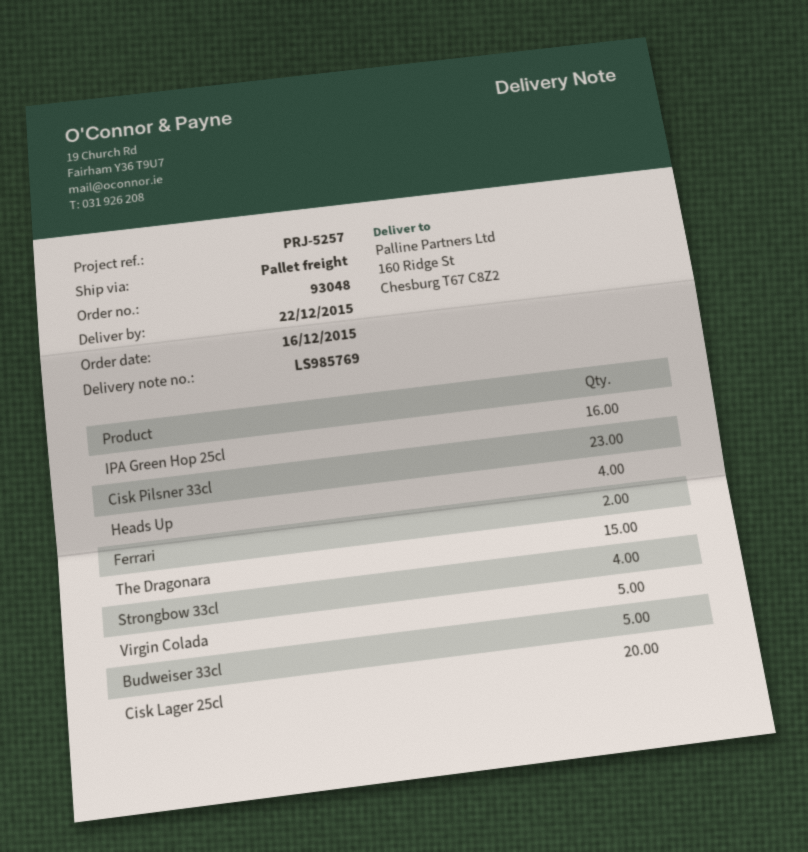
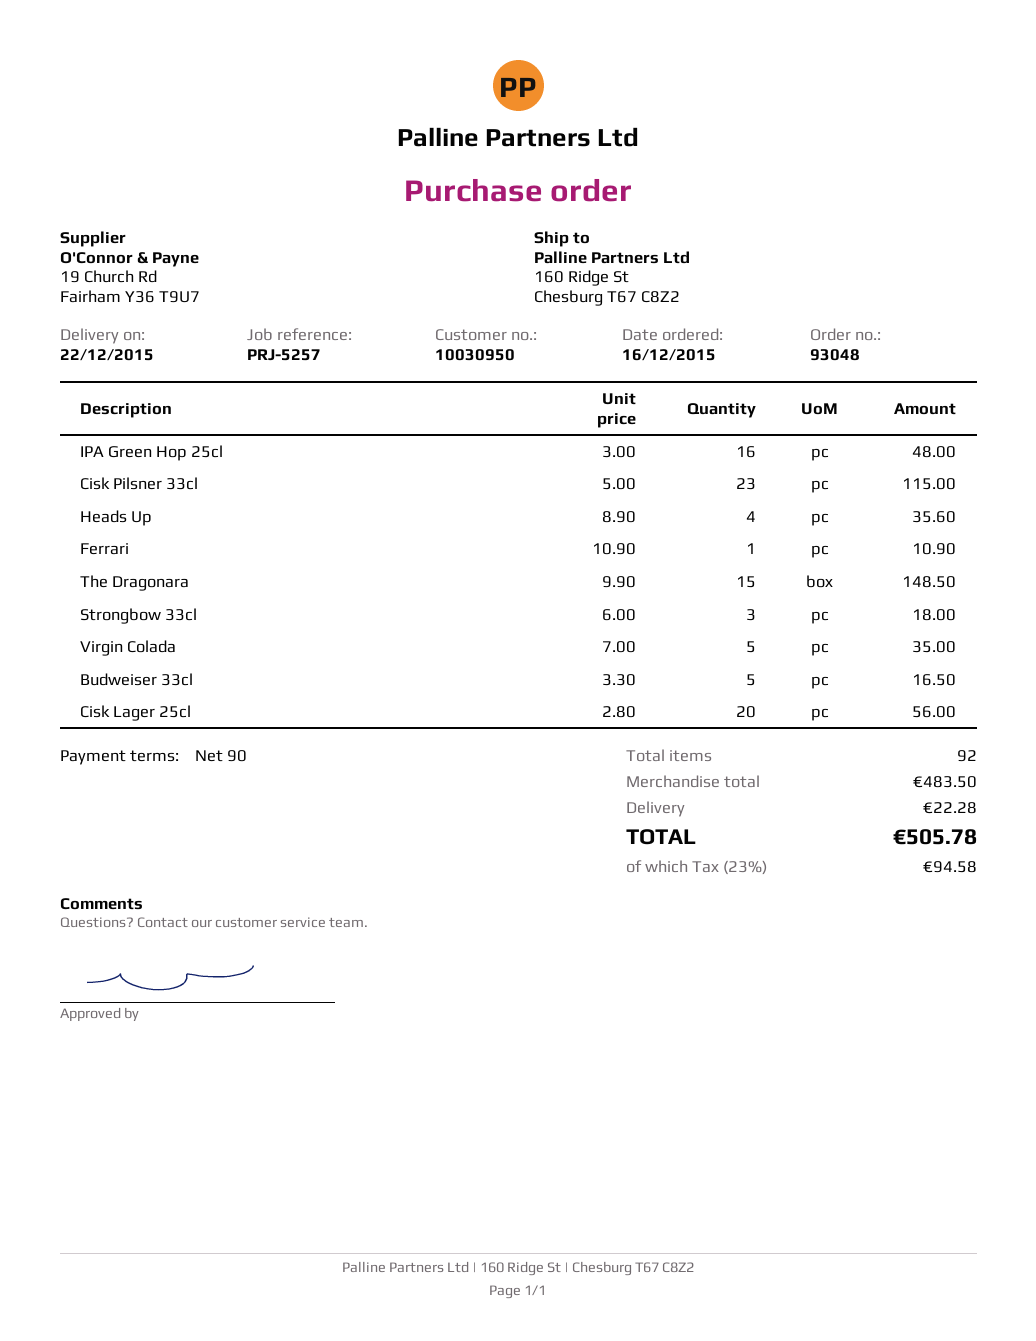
Ferrari: 2 -> 1
Strongbow 33cl: 4 -> 3

